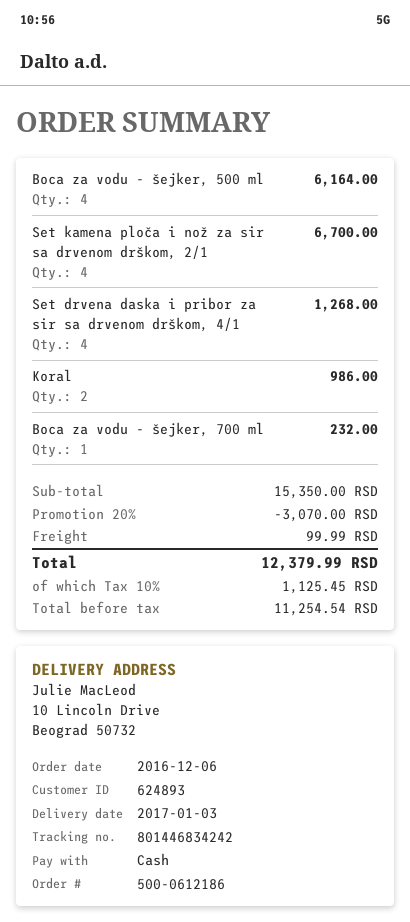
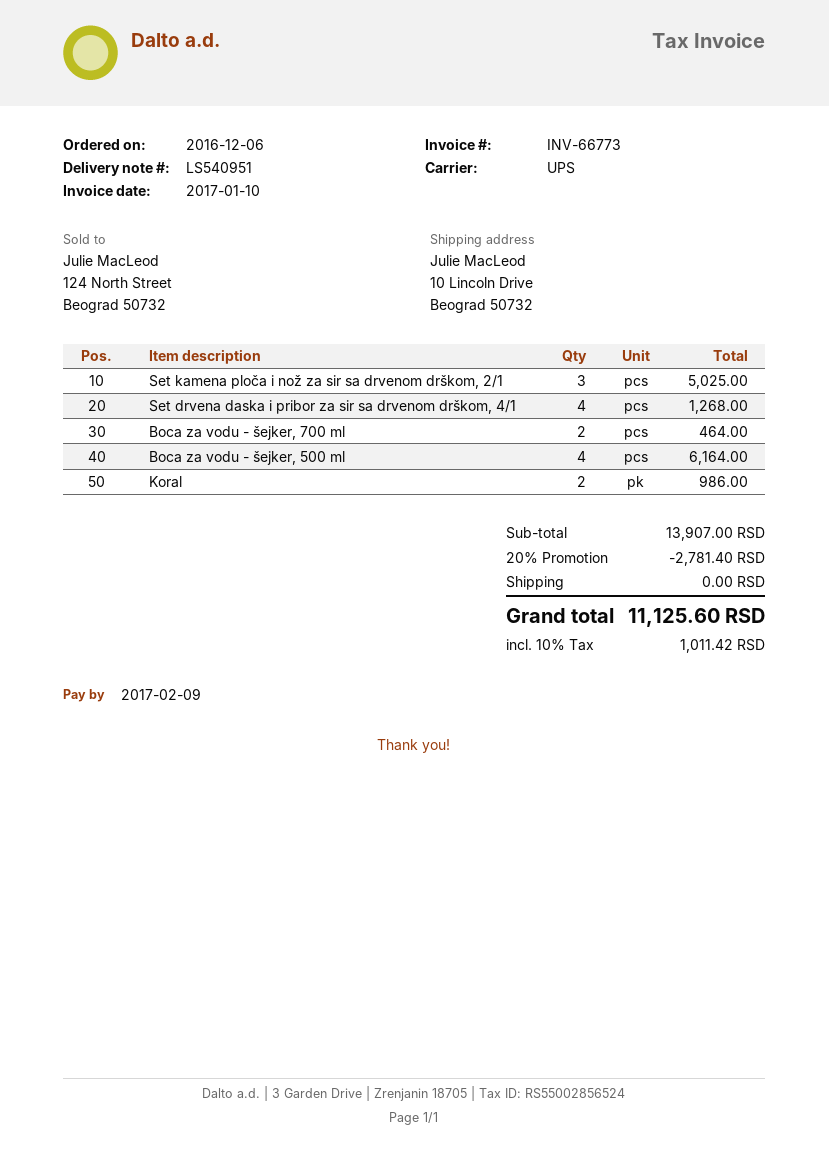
Set kamena ploča i nož za sir sa drvenom drškom, 2/1: 4 for 6700.00 -> 3 for 5025.00
Boca za vodu - šejker, 700 ml: 1 for 232.00 -> 2 for 464.00
subtotal: 15350.00 -> 13907.00
discount: 20% = 3070.00 -> 20% = 2781.40
shipping: 99.99 -> 0.00
tax: 10% = 1125.45 -> 10% = 1011.42
total: 12379.99 -> 11125.60

